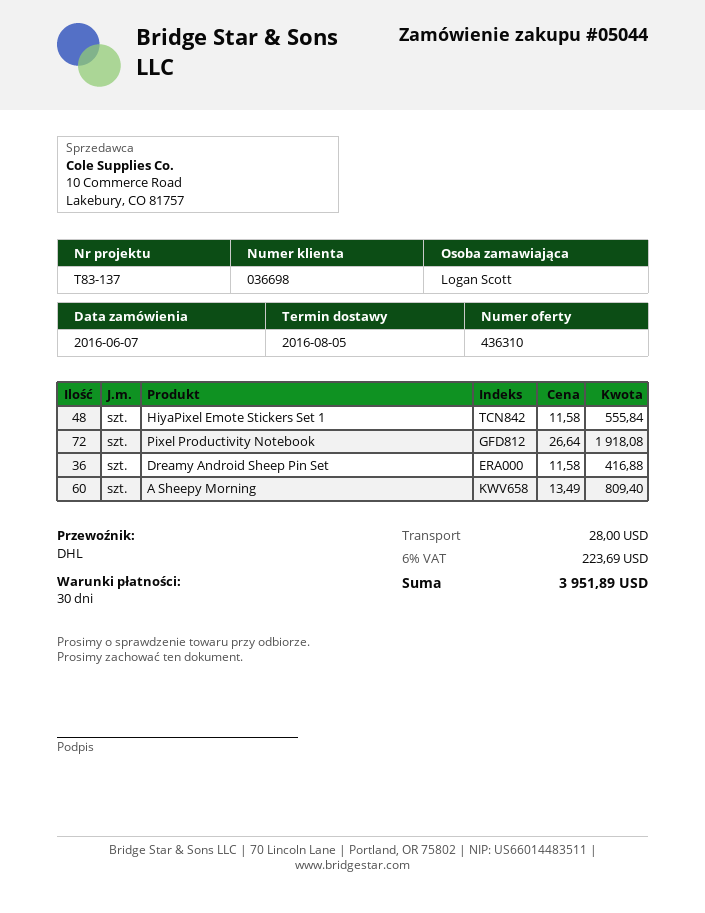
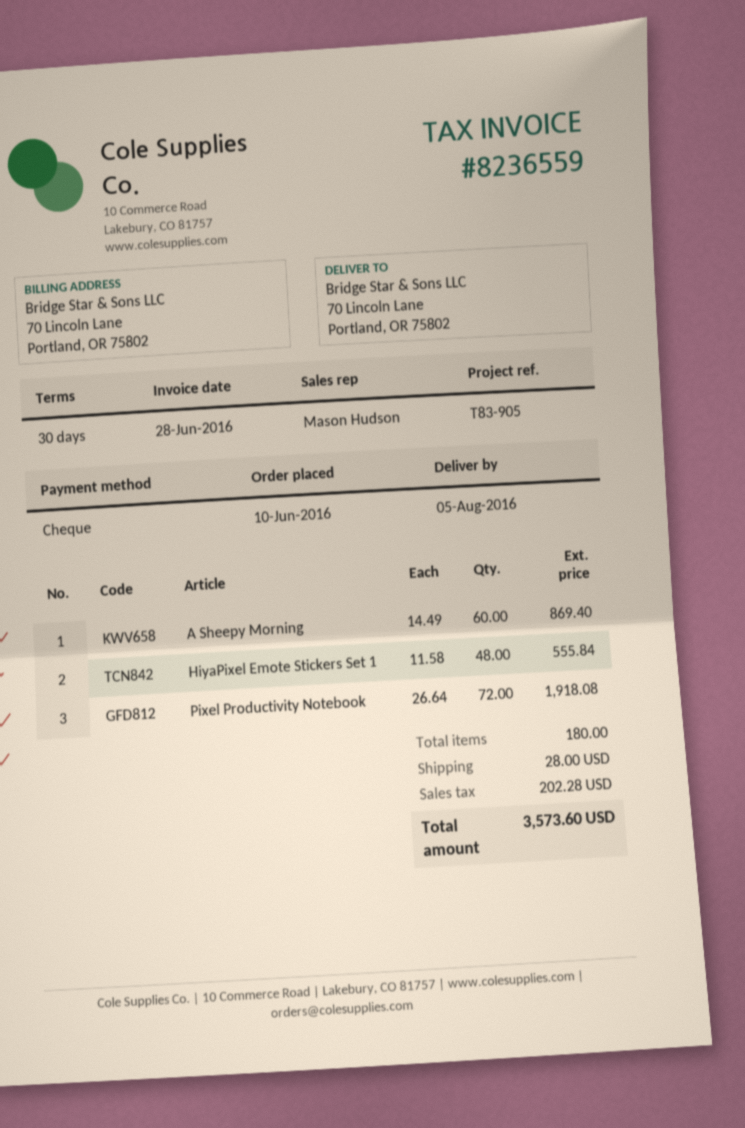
order date: 2016-06-07 -> 2016-06-10
reference: T83-137 -> T83-905
Dreamy Android Sheep Pin Set: 36 x 11.58 = 416.88 -> none
A Sheepy Morning: 60 x 13.49 = 809.40 -> 60 x 14.49 = 869.40
tax: 223.69 -> 202.28
total: 3951.89 -> 3573.60

